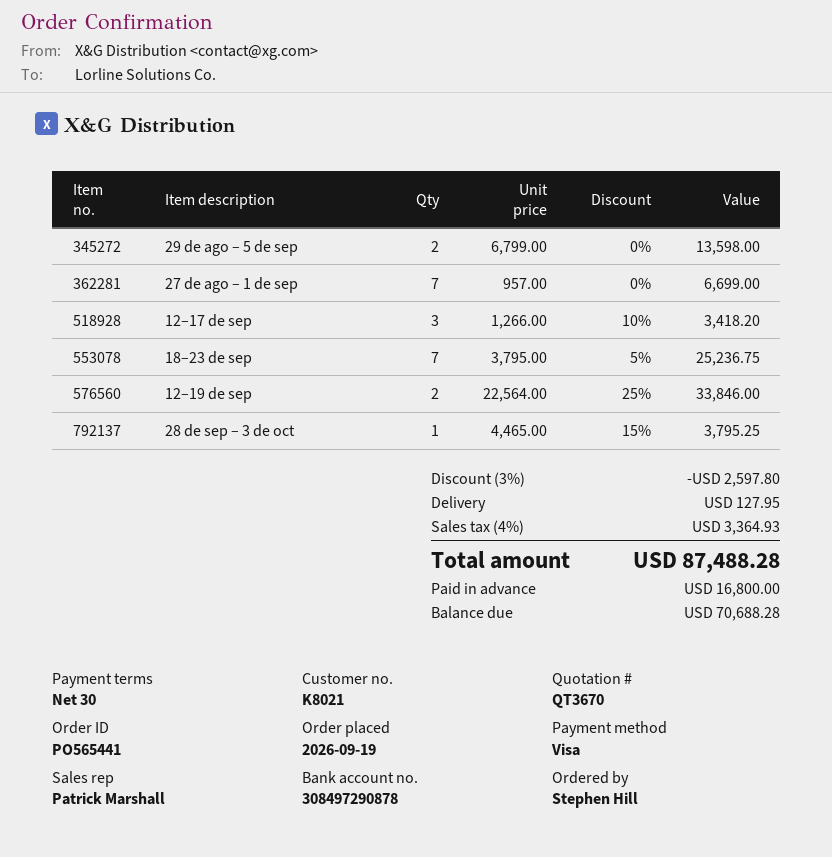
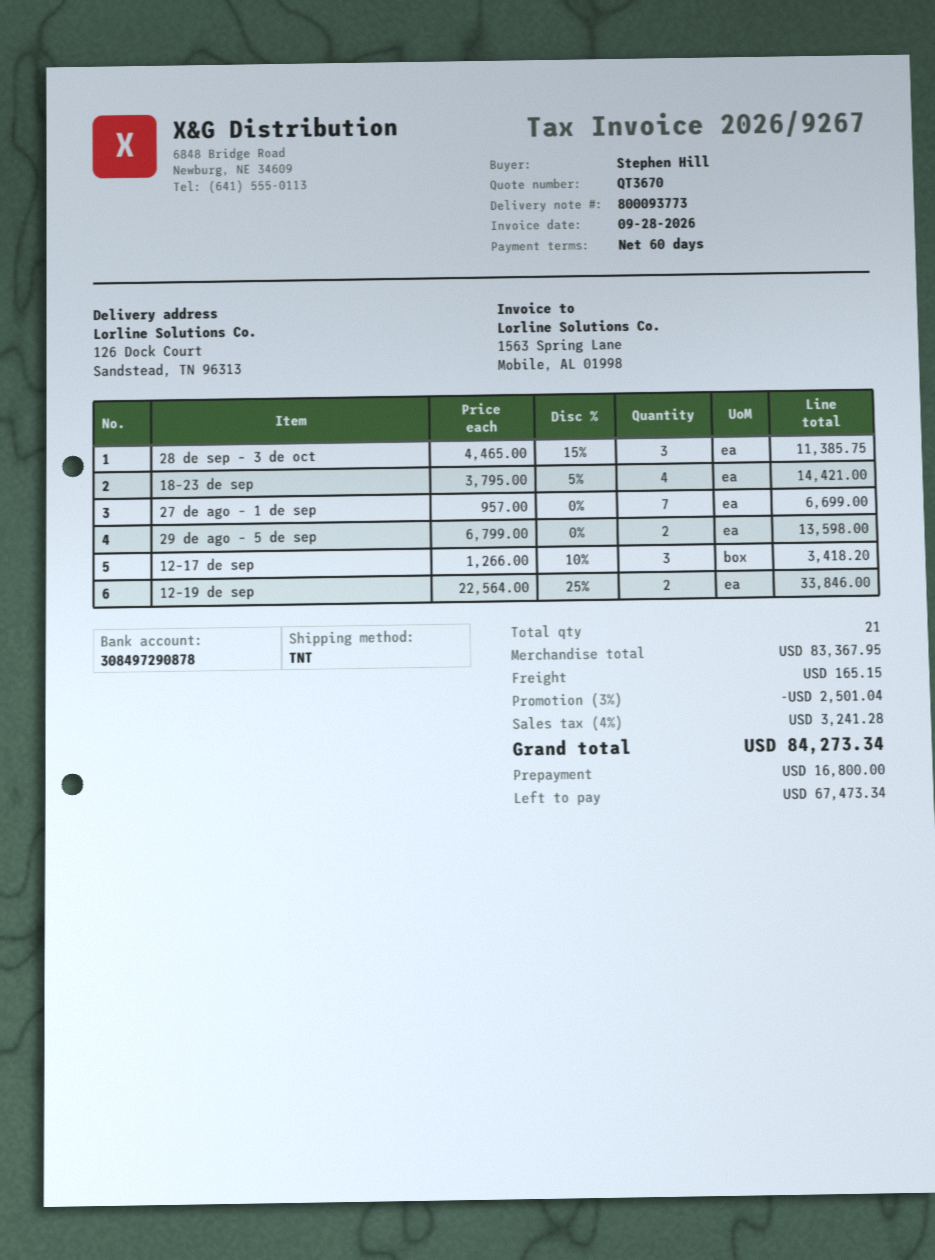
payment terms: 30 days -> 60 days
18–23 de sep: 7 x 3795.00 - 5% = 25236.75 -> 4 x 3795.00 - 5% = 14421.00
28 de sep – 3 de oct: 1 x 4465.00 - 15% = 3795.25 -> 3 x 4465.00 - 15% = 11385.75
discount: 3% = 2597.80 -> 3% = 2501.04
shipping: 127.95 -> 165.15
tax: 4% = 3364.93 -> 4% = 3241.28
total: 87488.28 -> 84273.34
balance: 70688.28 -> 67473.34

